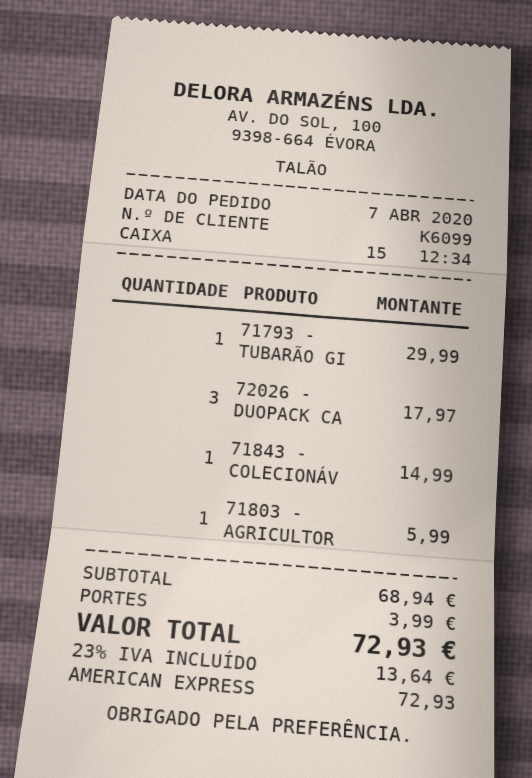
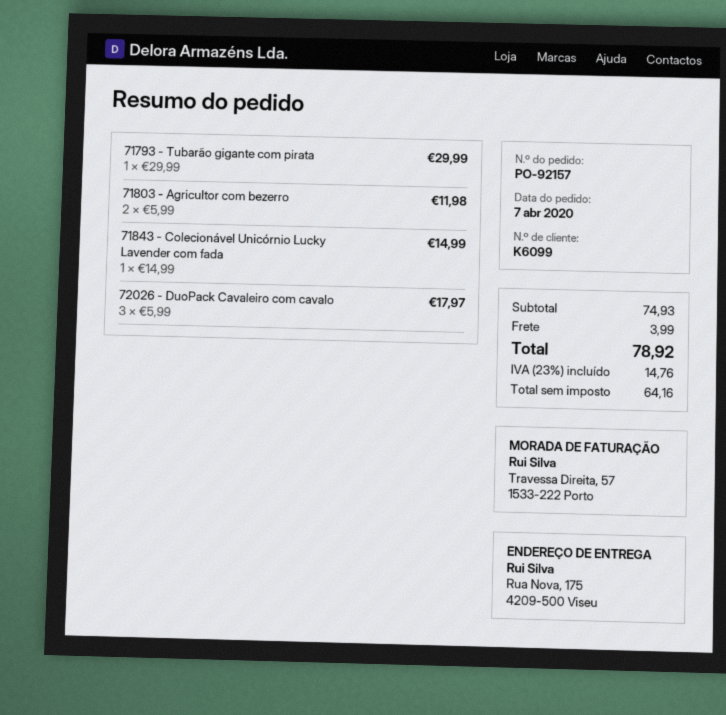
71803 - AGRICULTOR: 1 for 5.99 -> 2 for 11.98
subtotal: 68.94 -> 74.93
tax: 23% = 13.64 -> 23% = 14.76
total: 72.93 -> 78.92

